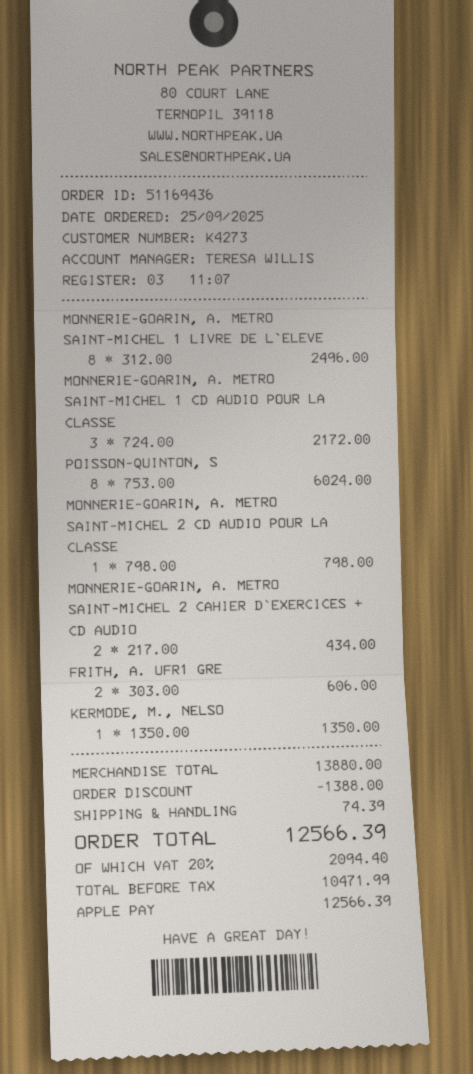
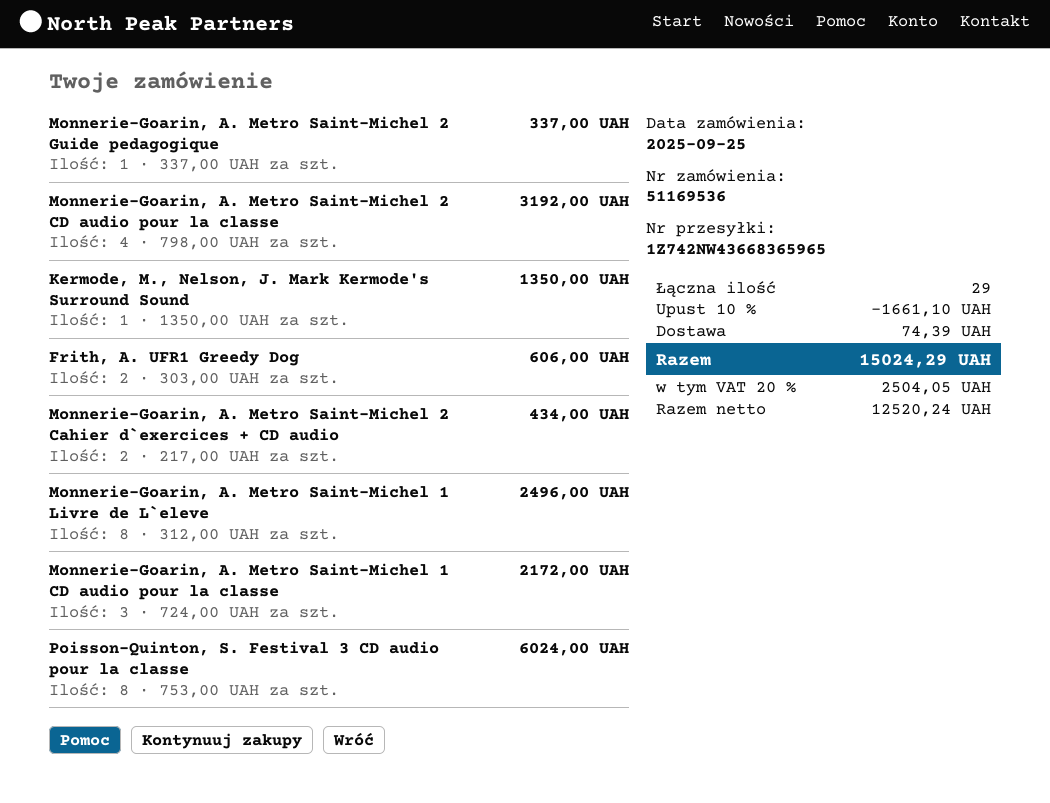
order number: 51169436 -> 51169536
MONNERIE-GOARIN, A. METRO SAINT-MICHEL 2 CD AUDIO POUR LA CLASSE: 1 x 798.00 = 798.00 -> 4 x 798.00 = 3192.00
Monnerie-Goarin, A. Metro Saint-Michel 2 Guide pedagogique: none -> 1 x 337.00 = 337.00
discount: 1388.00 -> 1661.10
net: 10471.99 -> 12520.24
tax: 20% = 2094.40 -> 20% = 2504.05
total: 12566.39 -> 15024.29

